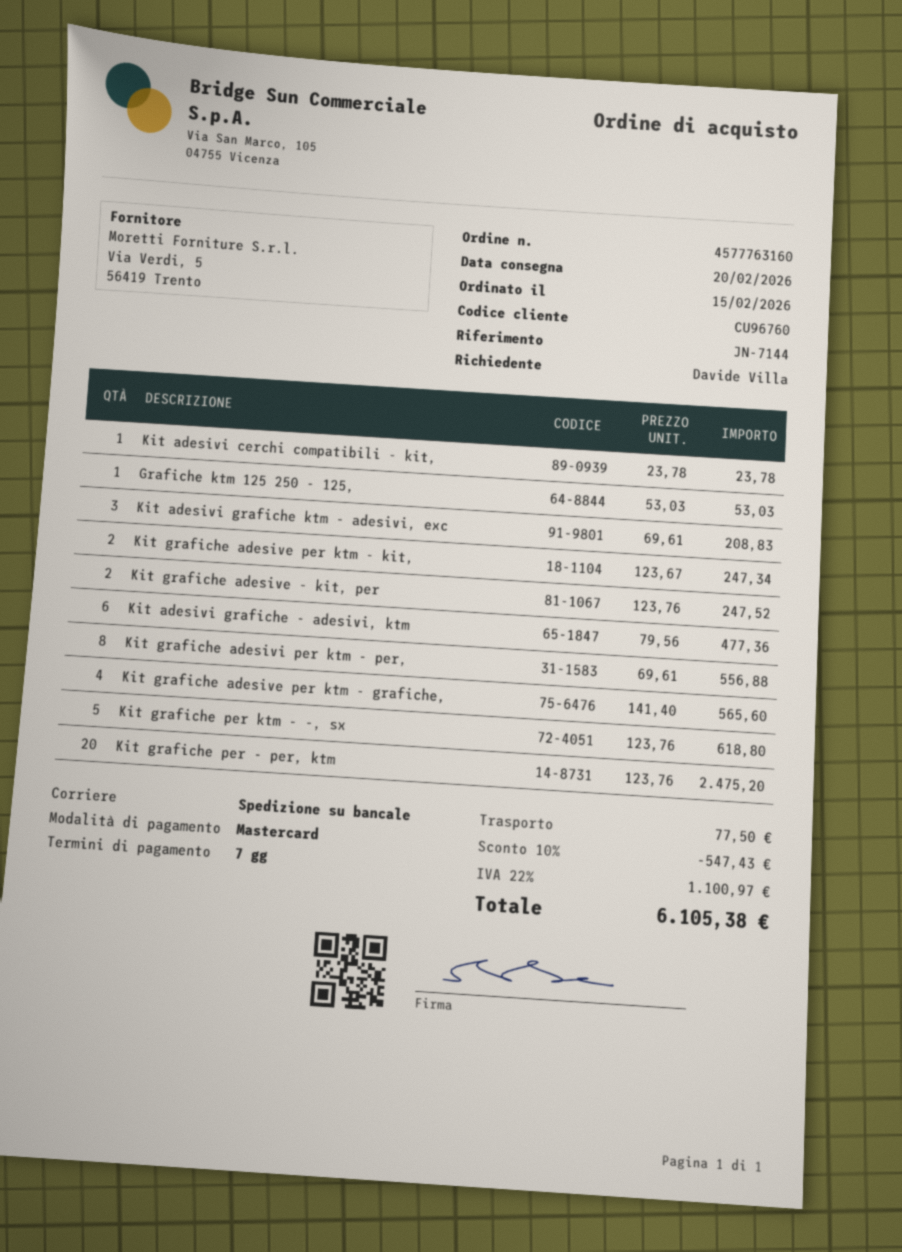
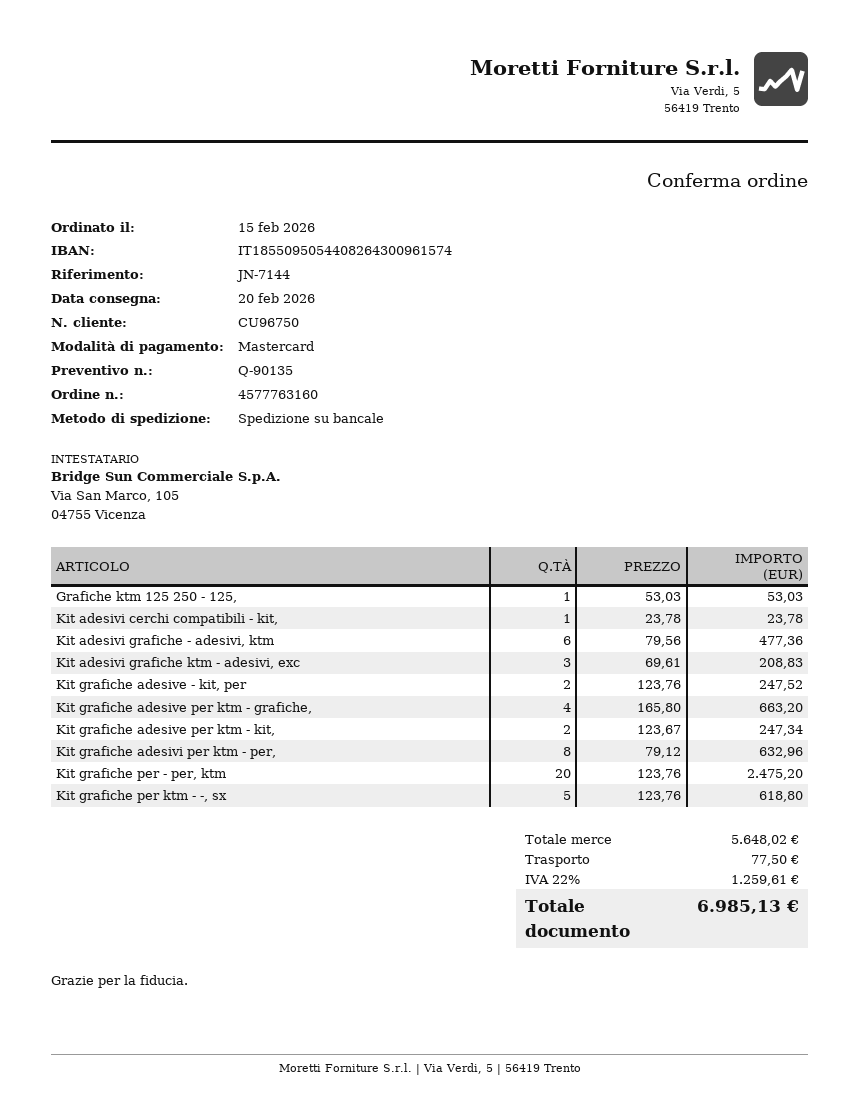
customer number: CU96760 -> CU96750
Kit grafiche adesivi per ktm - per,: 8 x 69.61 = 556.88 -> 8 x 79.12 = 632.96
Kit grafiche adesive per ktm - grafiche,: 4 x 141.40 = 565.60 -> 4 x 165.80 = 663.20
discount: 10% = 547.43 -> none
tax: 22% = 1100.97 -> 22% = 1259.61
total: 6105.38 -> 6985.13

